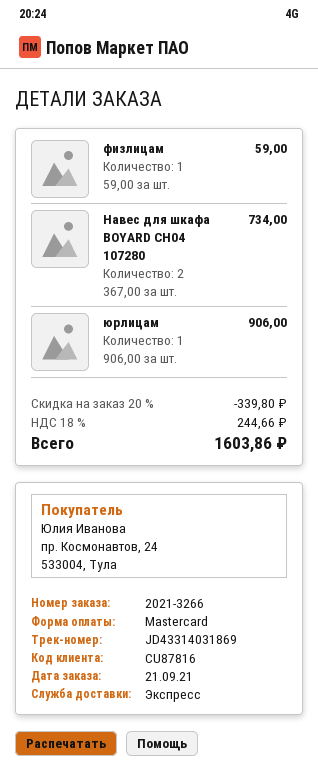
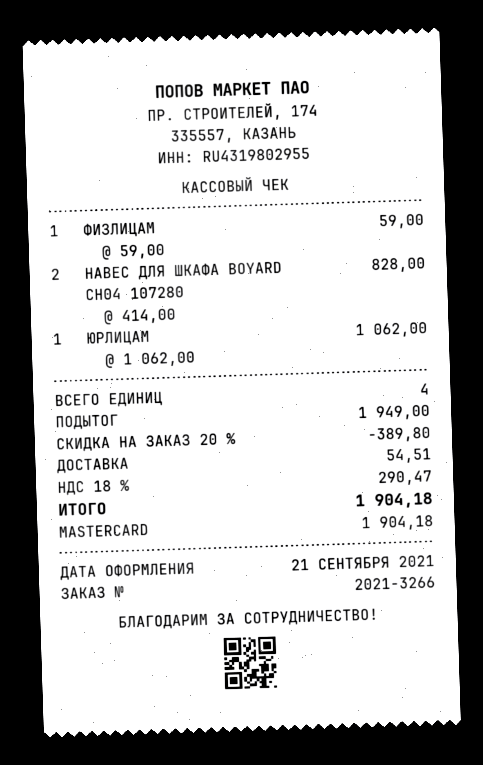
Навес для шкафа BOYARD CH04 107280: 2 x 367.00 = 734.00 -> 2 x 414.00 = 828.00
юрлицам: 1 x 906.00 = 906.00 -> 1 x 1062.00 = 1062.00
discount: 20% = 339.80 -> 20% = 389.80
shipping: none -> 54.51
tax: 18% = 244.66 -> 18% = 290.47
total: 1603.86 -> 1904.18

